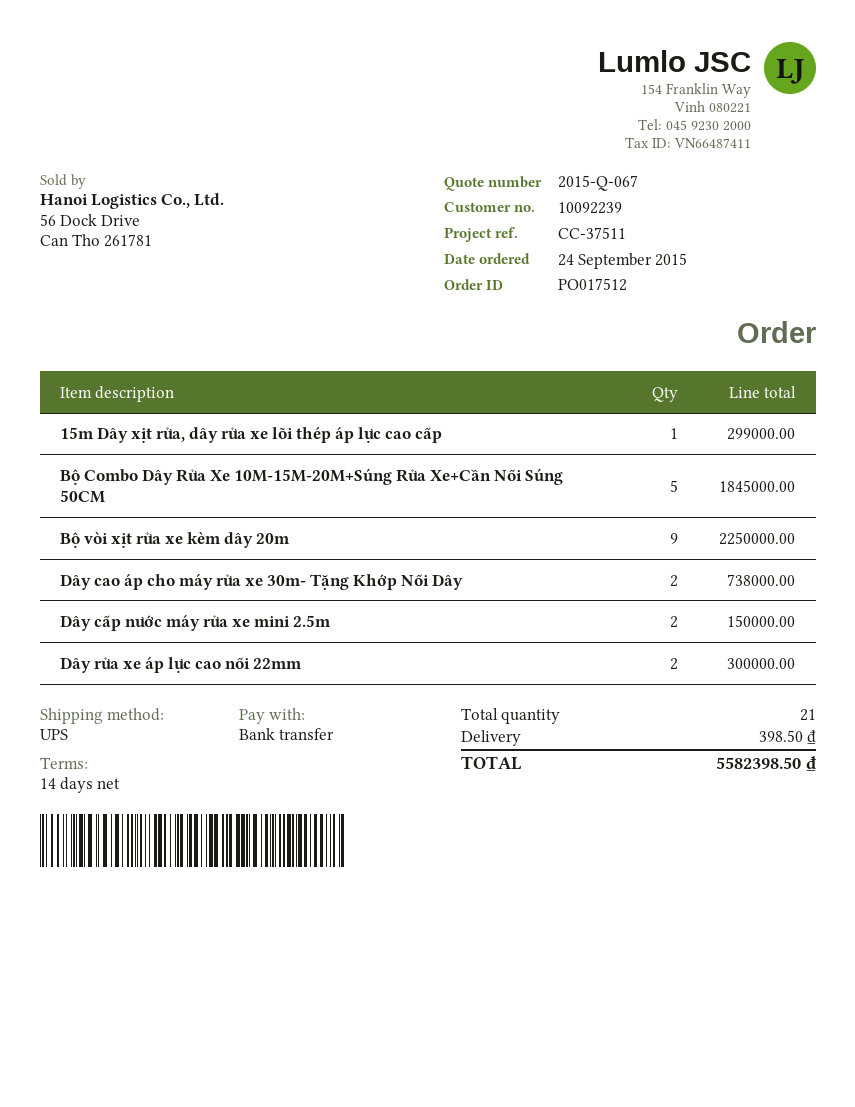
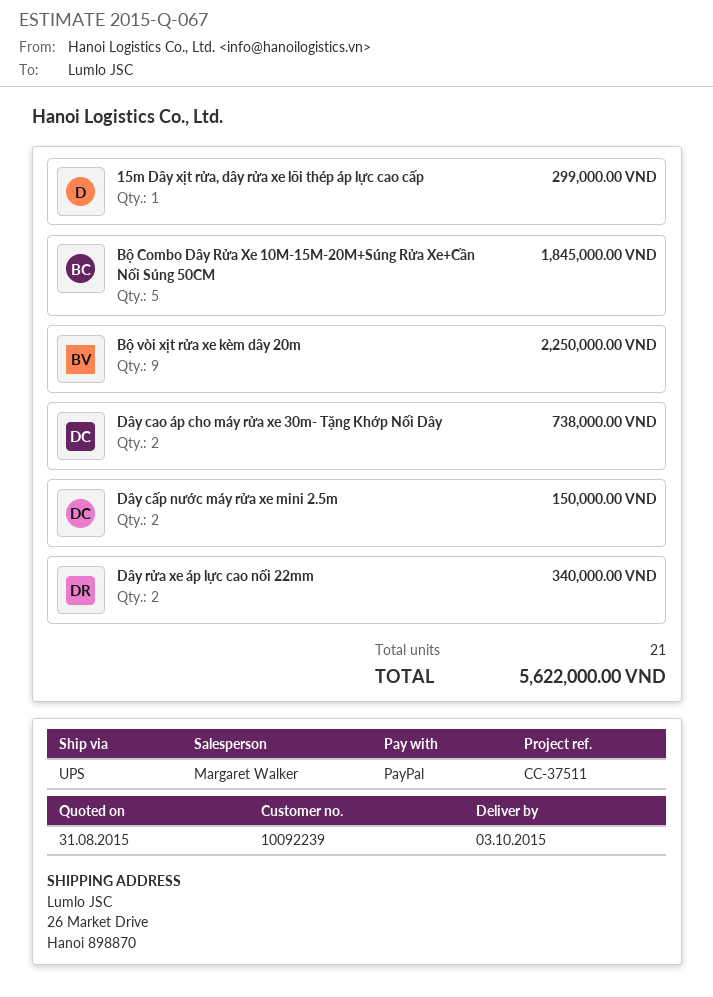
payment method: bank transfer -> PayPal
Dây rửa xe áp lực cao nối 22mm: 2 for 300000.00 -> 2 for 340000.00
shipping: 398.50 -> none
total: 5582398.50 -> 5622000.00

